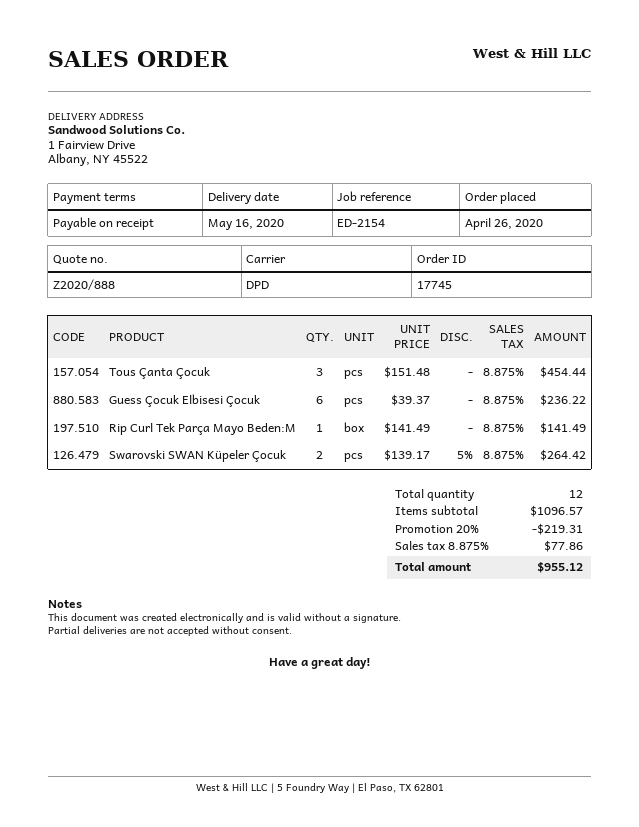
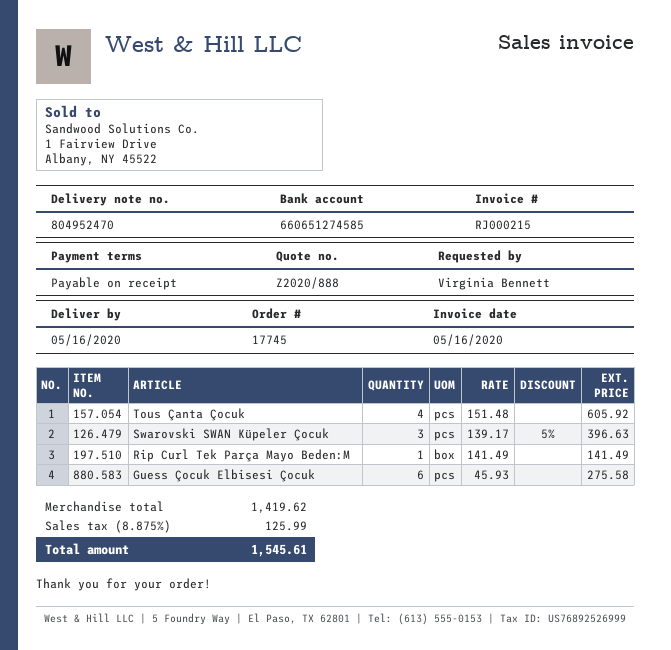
Tous Çanta Çocuk: 3 x 151.48 = 454.44 -> 4 x 151.48 = 605.92
Guess Çocuk Elbisesi Çocuk: 6 x 39.37 = 236.22 -> 6 x 45.93 = 275.58
Swarovski SWAN Küpeler Çocuk: 2 x 139.17 - 5% = 264.42 -> 3 x 139.17 - 5% = 396.63
subtotal: 1096.57 -> 1419.62
discount: 20% = 219.31 -> none
tax: 8.875% = 77.86 -> 8.875% = 125.99
total: 955.12 -> 1545.61

